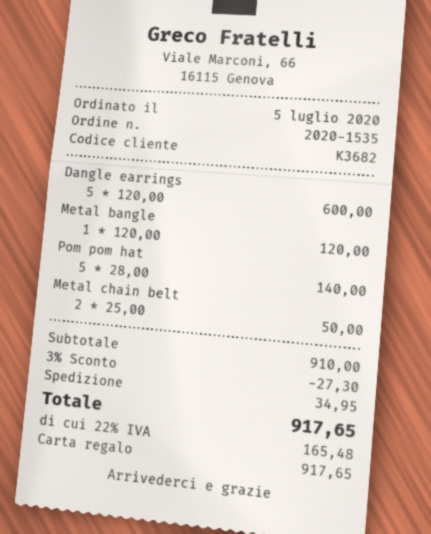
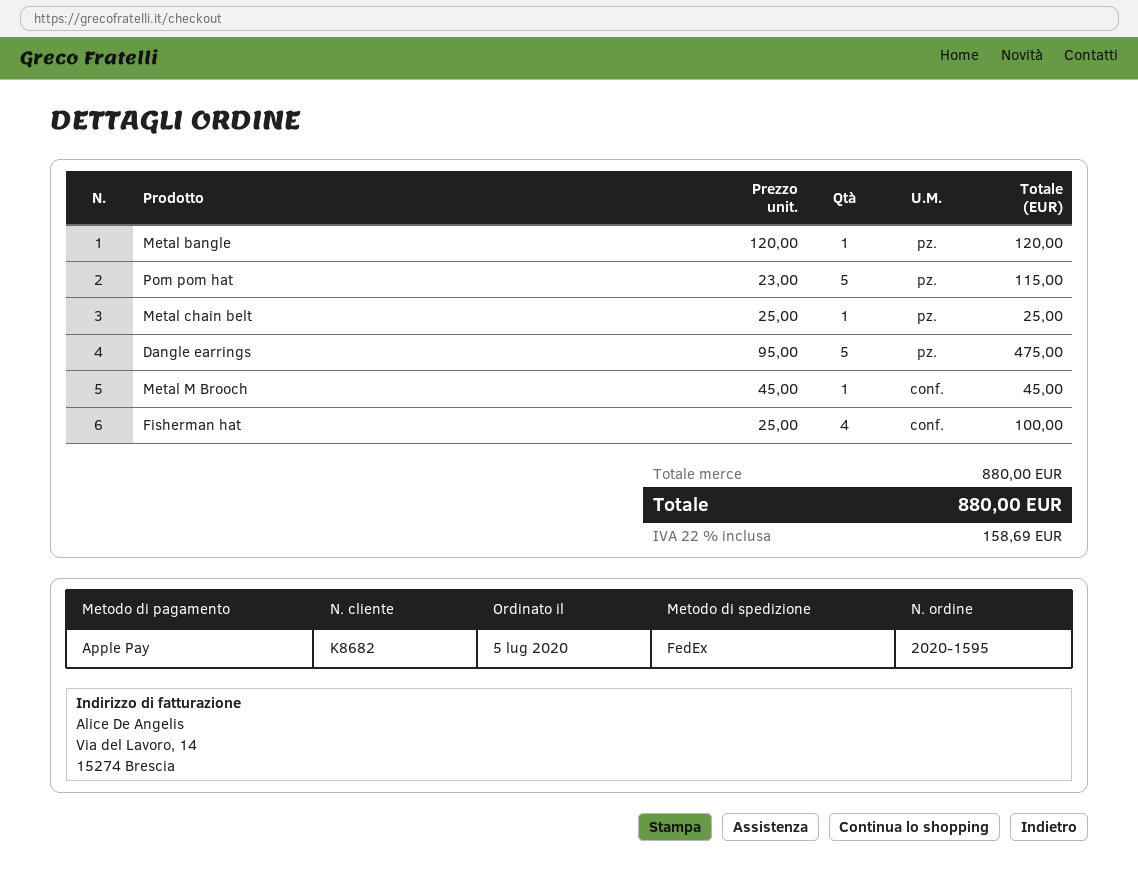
order number: 2020-1535 -> 2020-1595
customer number: K3682 -> K8682
payment method: gift card -> Apple Pay
Dangle earrings: 5 x 120.00 = 600.00 -> 5 x 95.00 = 475.00
Pom pom hat: 5 x 28.00 = 140.00 -> 5 x 23.00 = 115.00
Metal chain belt: 2 x 25.00 = 50.00 -> 1 x 25.00 = 25.00
Metal M Brooch: none -> 1 x 45.00 = 45.00
Fisherman hat: none -> 4 x 25.00 = 100.00
subtotal: 910.00 -> 880.00
discount: 3% = 27.30 -> none
shipping: 34.95 -> none
tax: 22% = 165.48 -> 22% = 158.69
total: 917.65 -> 880.00

